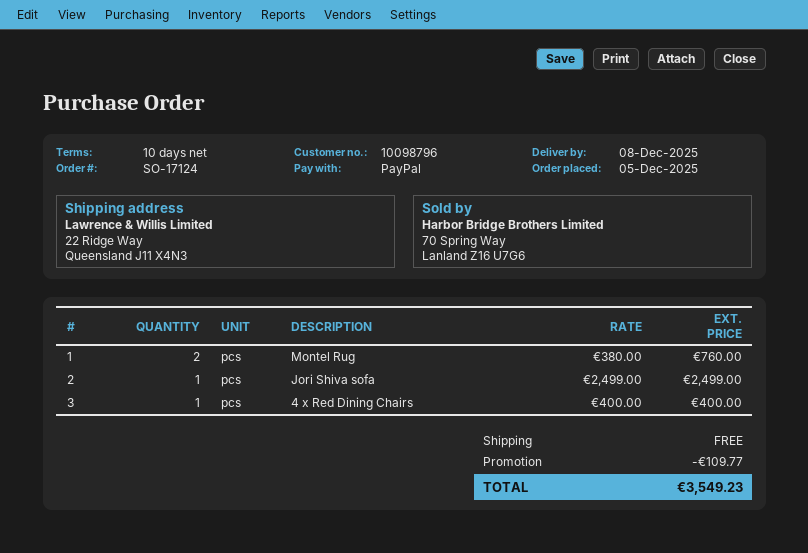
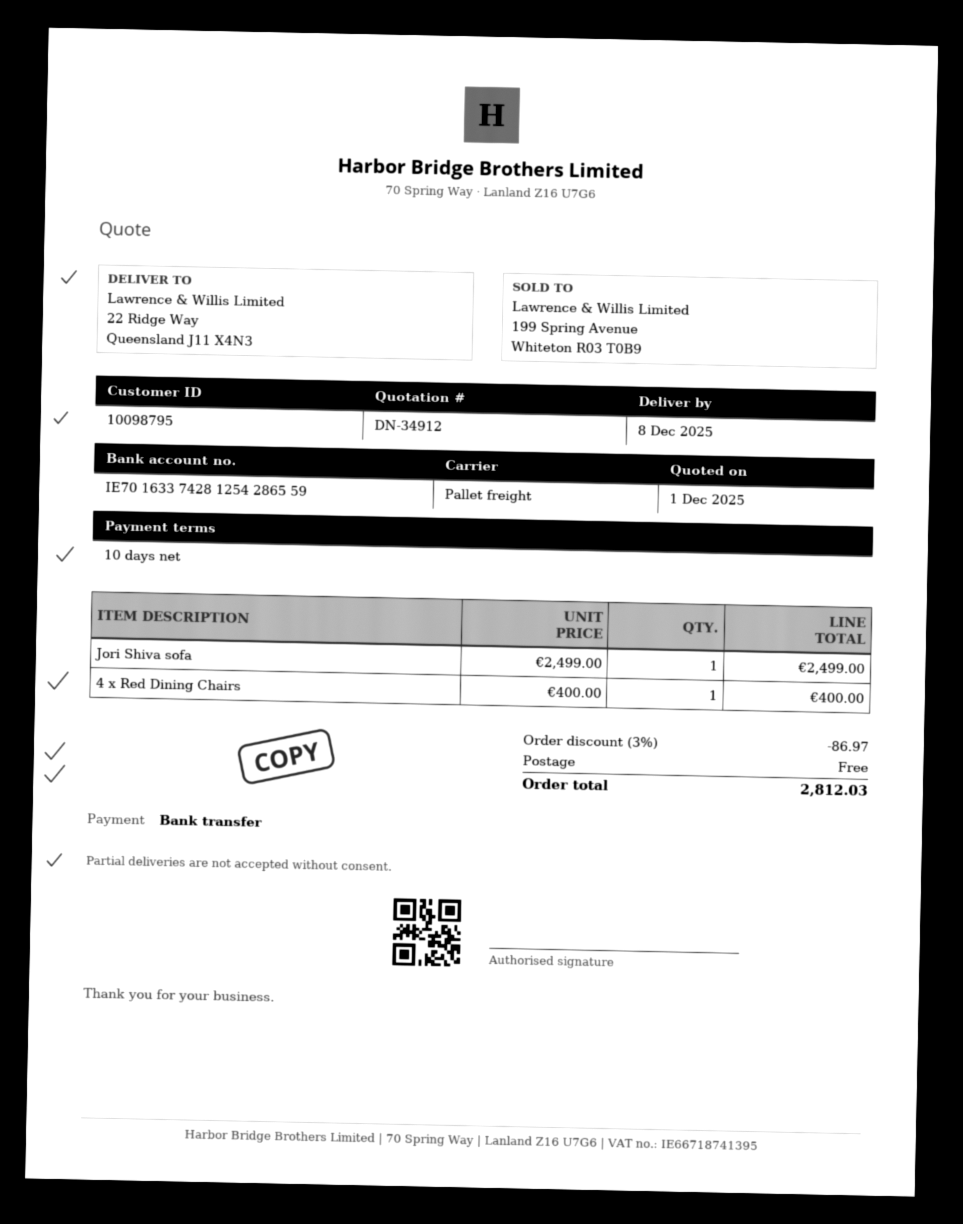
customer number: 10098796 -> 10098795
payment method: PayPal -> bank transfer
Montel Rug: 2 x 380.00 = 760.00 -> none
discount: 109.77 -> 86.97
total: 3549.23 -> 2812.03

